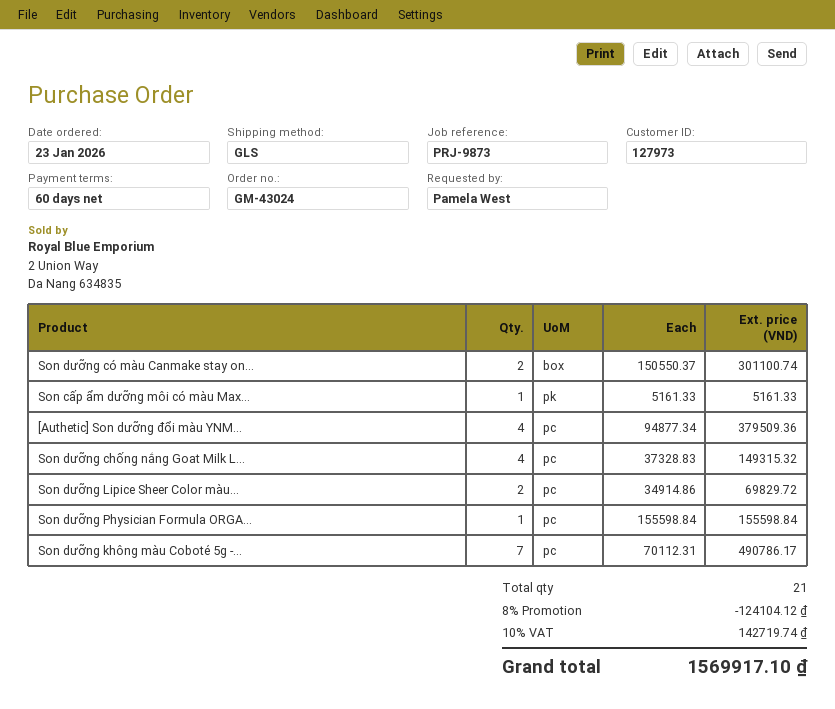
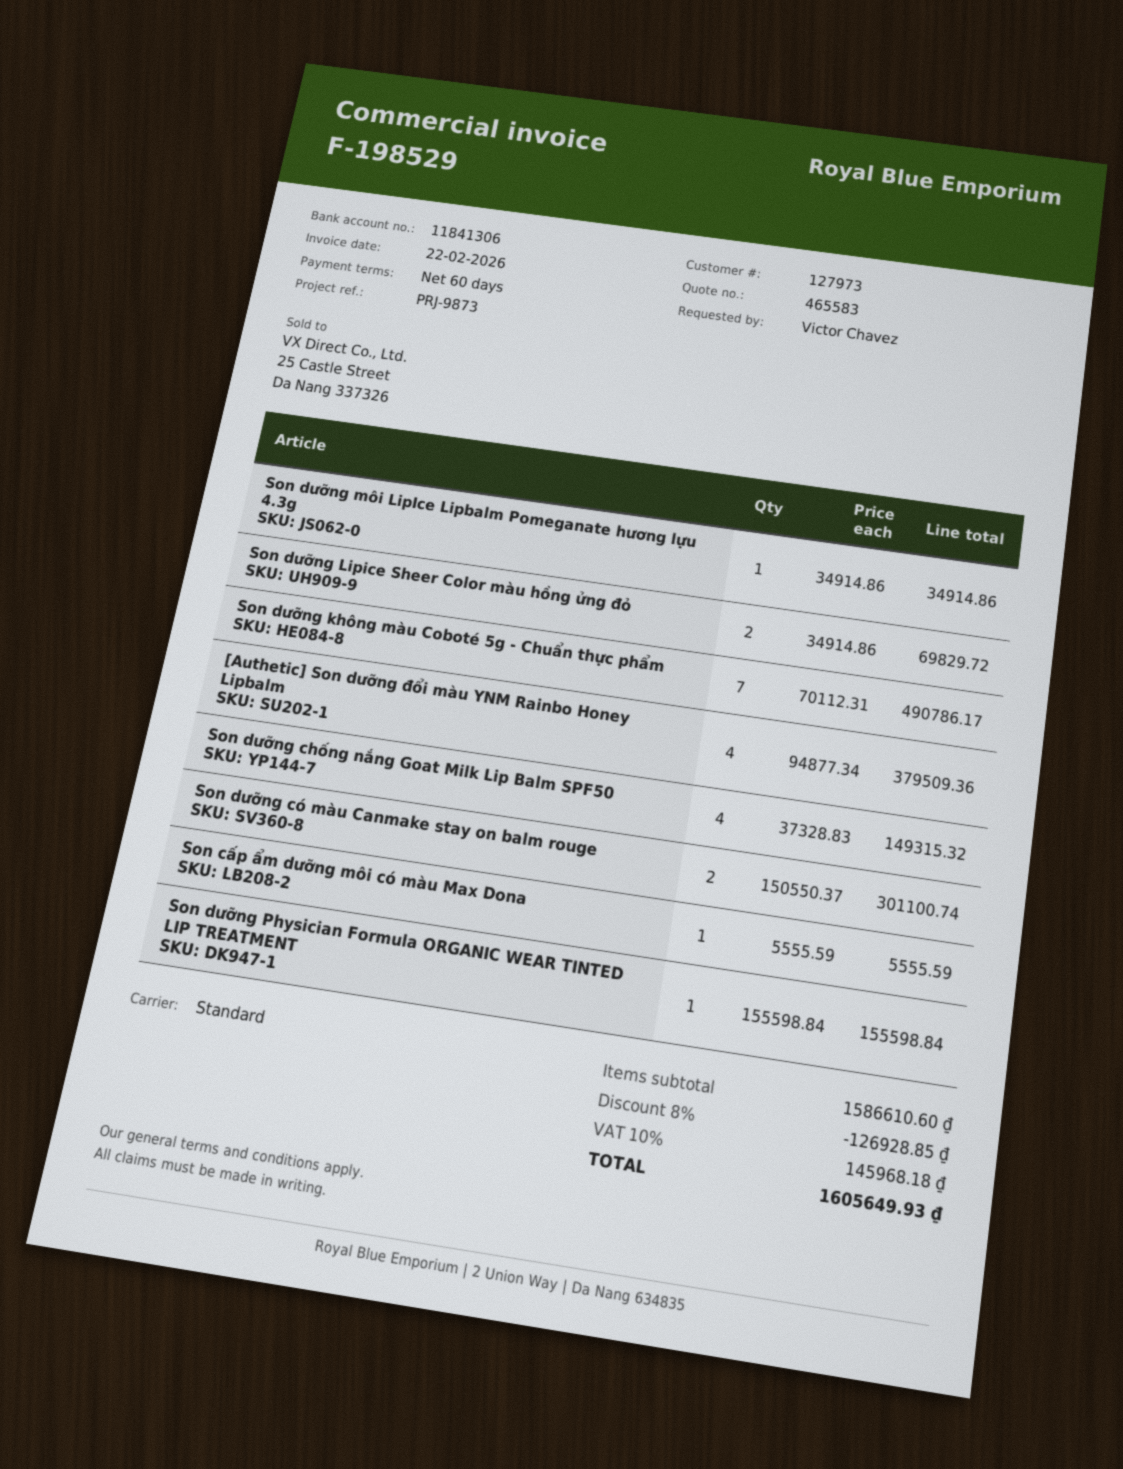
ordered by: Pamela West -> Victor Chavez
shipping method: GLS -> standard
Son cấp ẩm dưỡng môi có màu Max...: 1 x 5161.33 = 5161.33 -> 1 x 5555.59 = 5555.59
Son dưỡng môi LipIce Lipbalm Pomeganate hương lựu 4.3g: none -> 1 x 34914.86 = 34914.86
discount: 8% = 124104.12 -> 8% = 126928.85
tax: 10% = 142719.74 -> 10% = 145968.18
total: 1569917.10 -> 1605649.93

